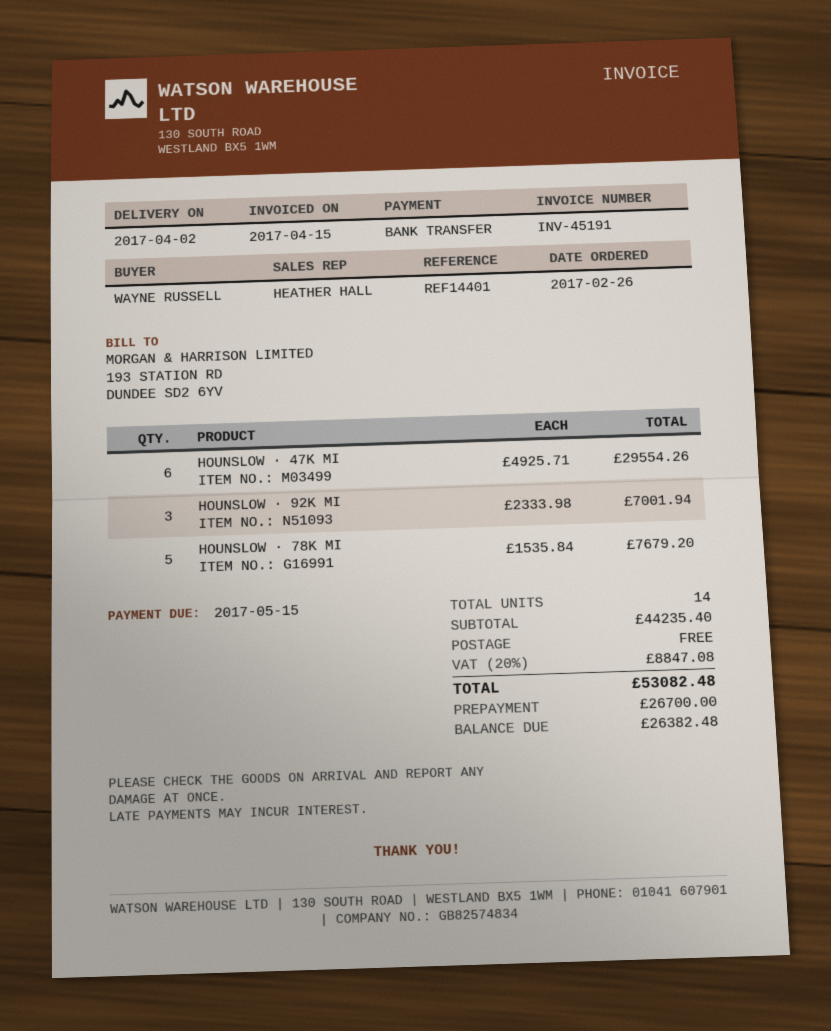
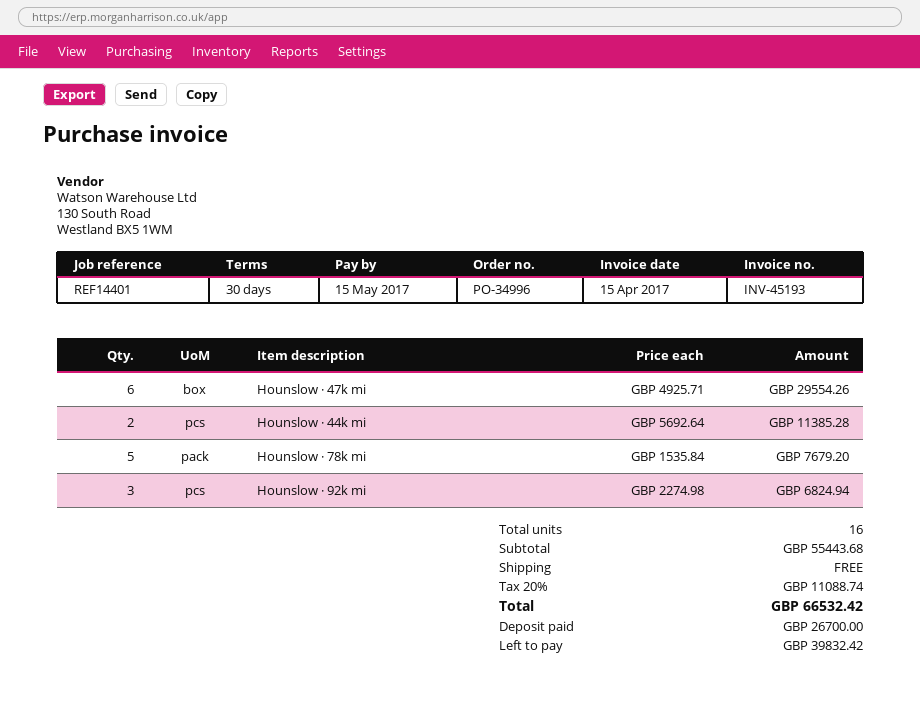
invoice number: INV-45191 -> INV-45193
HOUNSLOW · 92K MI: 3 x 2333.98 = 7001.94 -> 3 x 2274.98 = 6824.94
Hounslow · 44k mi: none -> 2 x 5692.64 = 11385.28
total quantity: 14 -> 16
subtotal: 44235.40 -> 55443.68
tax: 20% = 8847.08 -> 20% = 11088.74
total: 53082.48 -> 66532.42
balance: 26382.48 -> 39832.42

